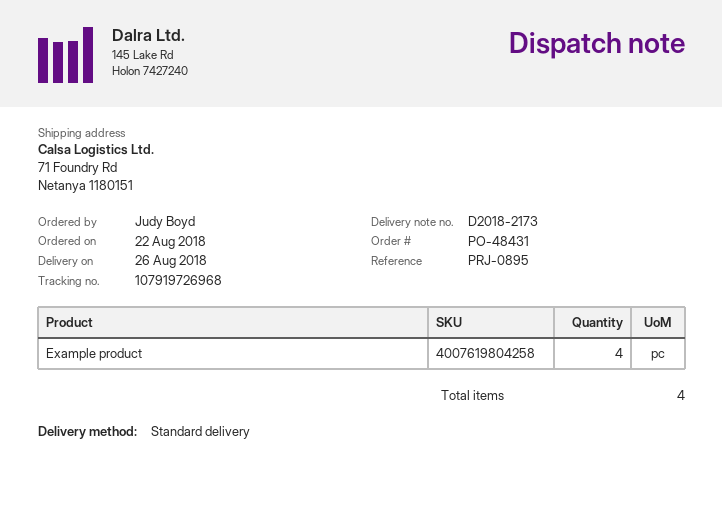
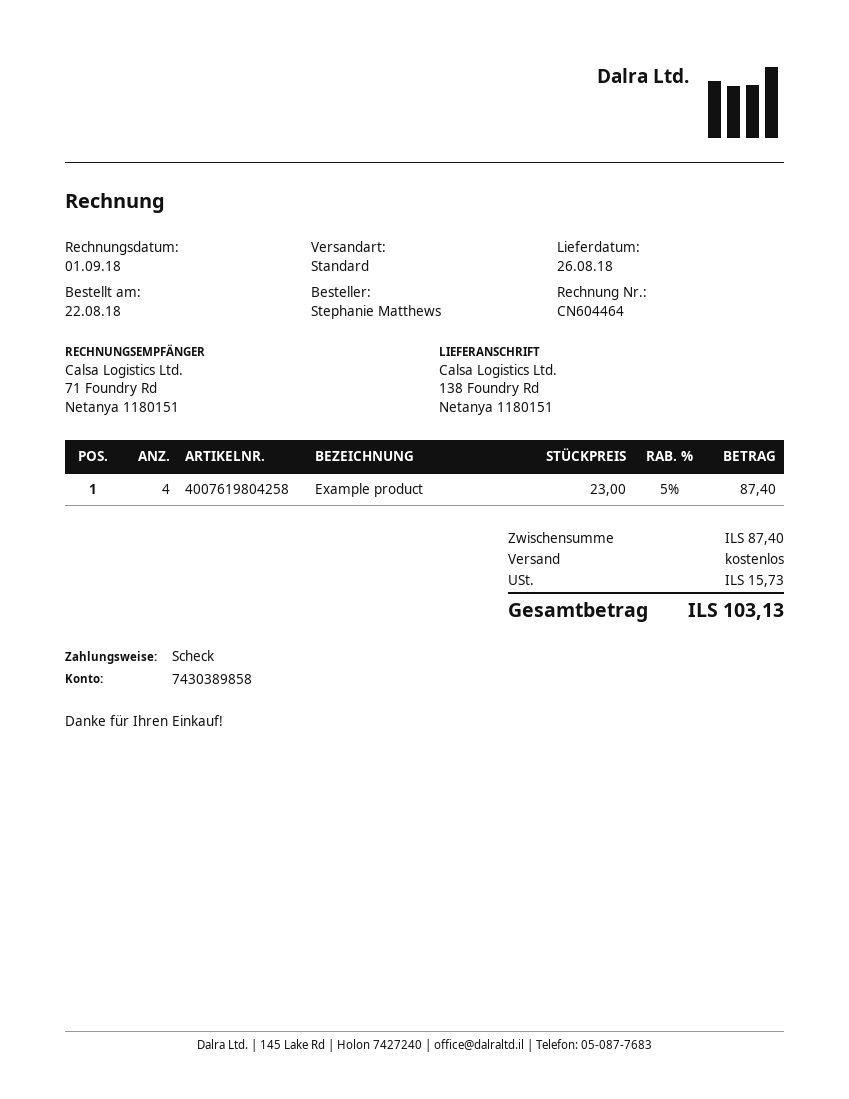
ordered by: Judy Boyd -> Stephanie Matthews
ship to: 71 Foundry Rd, Netanya 1180151 -> 138 Foundry Rd, Netanya 1180151

